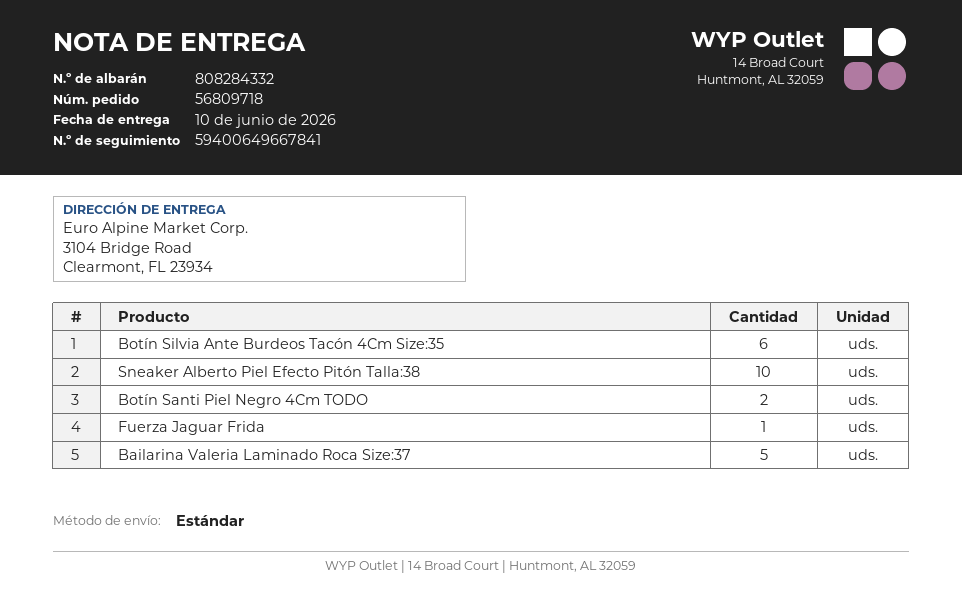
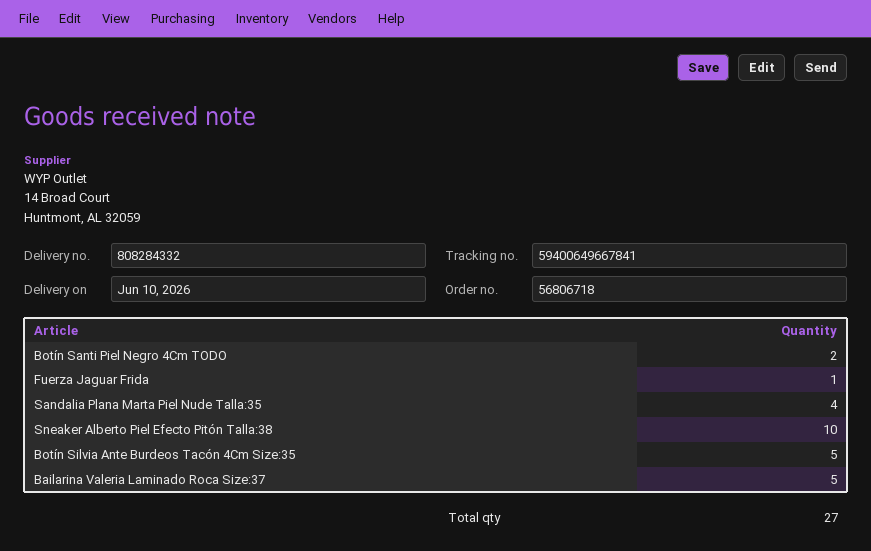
order number: 56809718 -> 56806718
Botín Silvia Ante Burdeos Tacón 4Cm Size:35: 6 -> 5
Sandalia Plana Marta Piel Nude Talla:35: none -> 4

